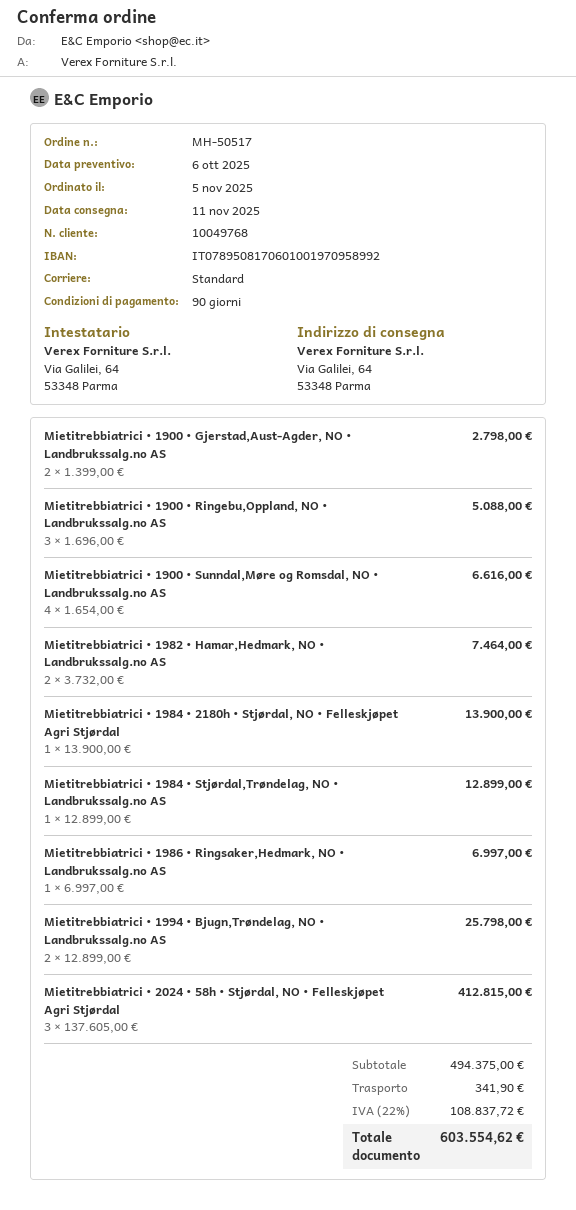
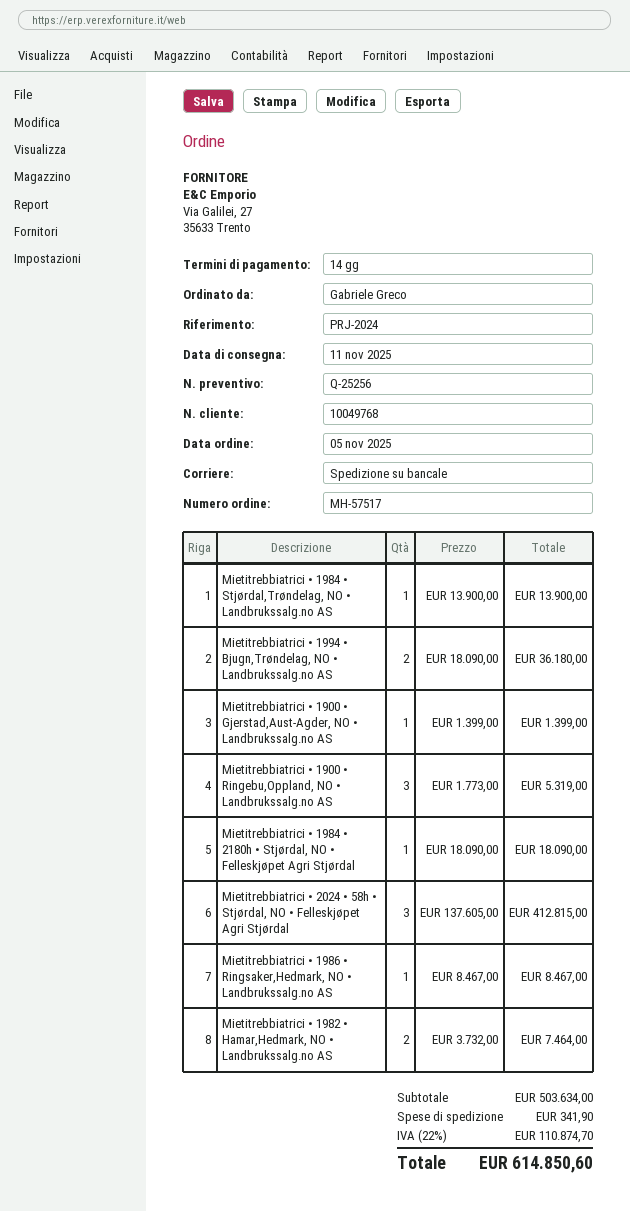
order number: MH-50517 -> MH-57517
payment terms: 90 days -> 14 days
shipping method: standard -> pallet freight
Mietitrebbiatrici • 1900 • Gjerstad,Aust-Agder, NO • Landbrukssalg.no AS: 2 x 1399.00 = 2798.00 -> 1 x 1399.00 = 1399.00
Mietitrebbiatrici • 1900 • Ringebu,Oppland, NO • Landbrukssalg.no AS: 3 x 1696.00 = 5088.00 -> 3 x 1773.00 = 5319.00
Mietitrebbiatrici • 1900 • Sunndal,Møre og Romsdal, NO • Landbrukssalg.no AS: 4 x 1654.00 = 6616.00 -> none
Mietitrebbiatrici • 1984 • 2180h • Stjørdal, NO • Felleskjøpet Agri Stjørdal: 1 x 13900.00 = 13900.00 -> 1 x 18090.00 = 18090.00
Mietitrebbiatrici • 1984 • Stjørdal,Trøndelag, NO • Landbrukssalg.no AS: 1 x 12899.00 = 12899.00 -> 1 x 13900.00 = 13900.00
Mietitrebbiatrici • 1986 • Ringsaker,Hedmark, NO • Landbrukssalg.no AS: 1 x 6997.00 = 6997.00 -> 1 x 8467.00 = 8467.00
Mietitrebbiatrici • 1994 • Bjugn,Trøndelag, NO • Landbrukssalg.no AS: 2 x 12899.00 = 25798.00 -> 2 x 18090.00 = 36180.00
subtotal: 494375.00 -> 503634.00
tax: 22% = 108837.72 -> 22% = 110874.70
total: 603554.62 -> 614850.60

